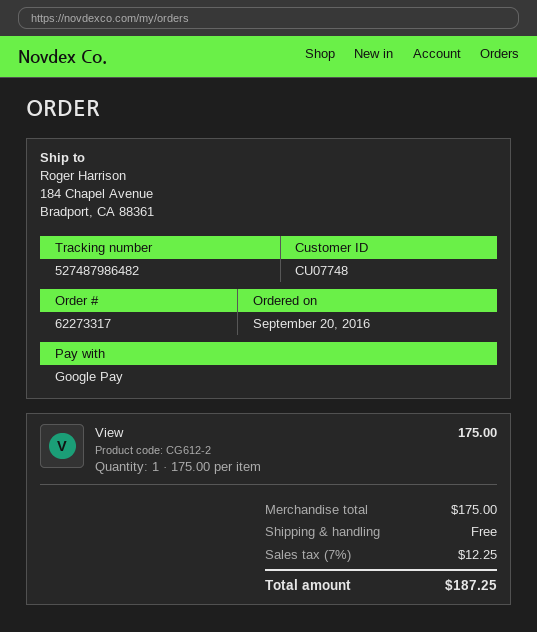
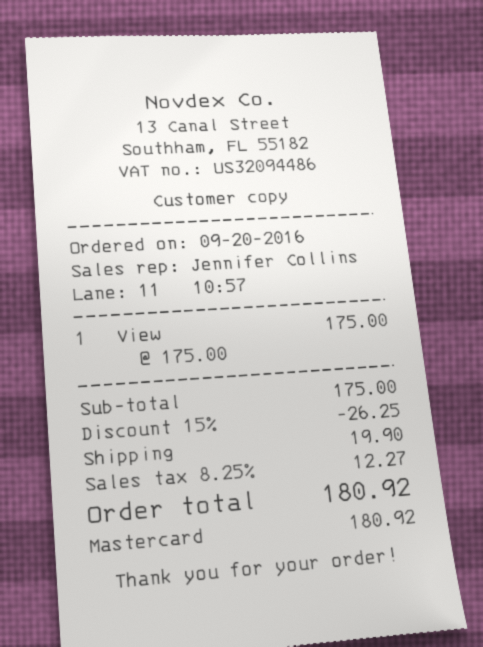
payment method: Google Pay -> Mastercard
discount: none -> 15% = 26.25
shipping: 0.00 -> 19.90
tax: 7% = 12.25 -> 8.25% = 12.27
total: 187.25 -> 180.92

